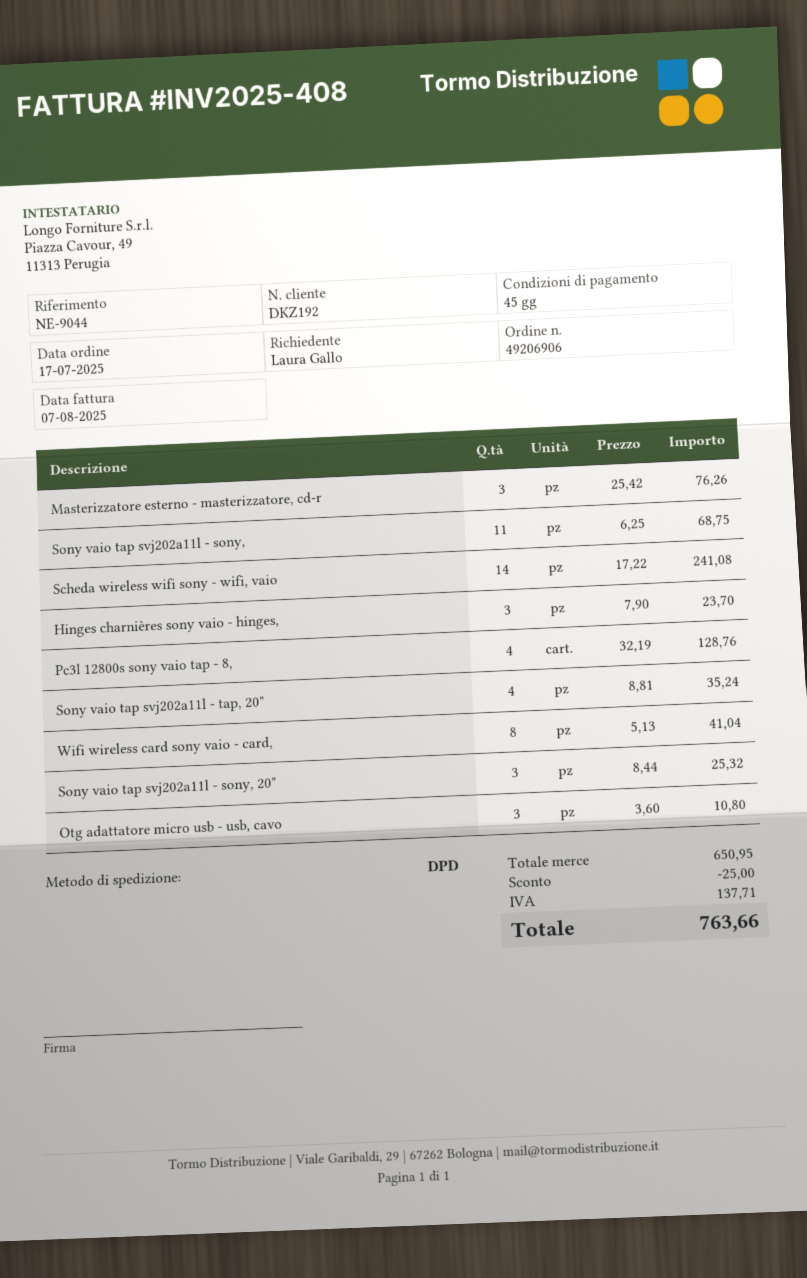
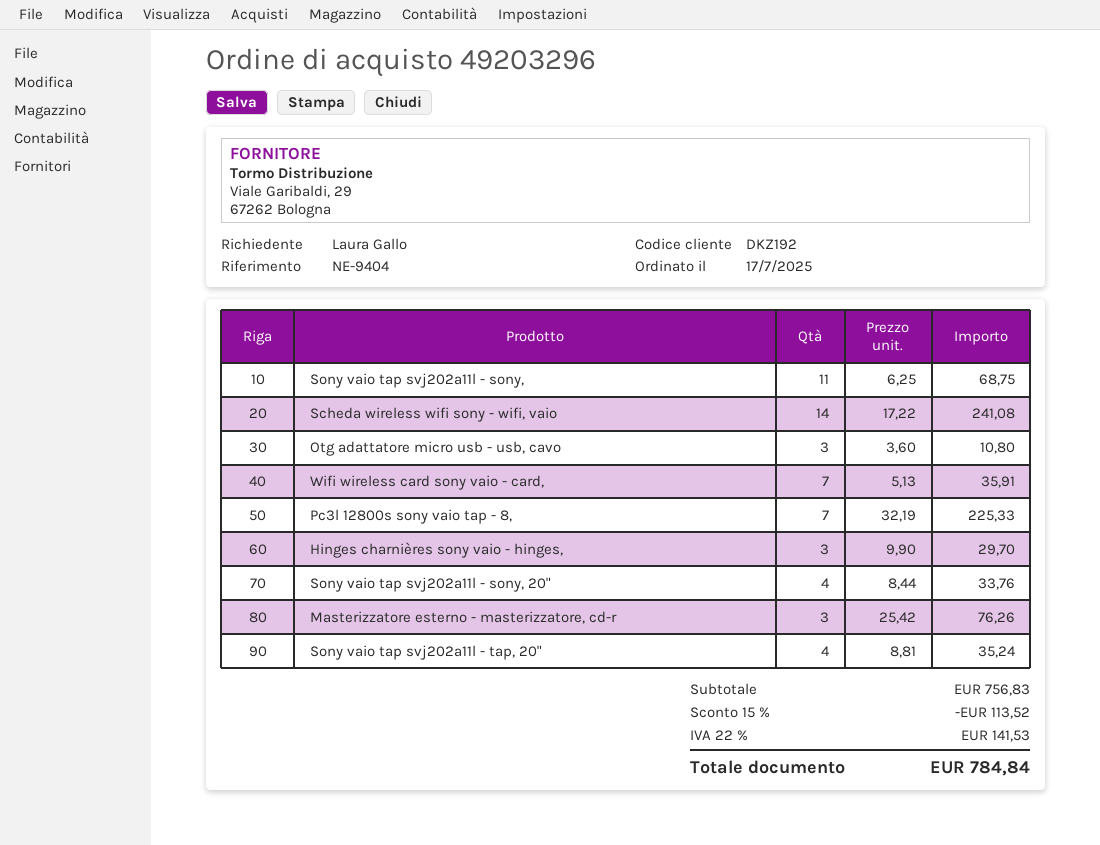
order number: 49206906 -> 49203296
reference: NE-9044 -> NE-9404
Hinges charnières sony vaio - hinges,: 3 x 7.90 = 23.70 -> 3 x 9.90 = 29.70
Pc3l 12800s sony vaio tap - 8,: 4 x 32.19 = 128.76 -> 7 x 32.19 = 225.33
Wifi wireless card sony vaio - card,: 8 x 5.13 = 41.04 -> 7 x 5.13 = 35.91
Sony vaio tap svj202a11l - sony, 20": 3 x 8.44 = 25.32 -> 4 x 8.44 = 33.76
subtotal: 650.95 -> 756.83
discount: 25.00 -> 113.52
tax: 137.71 -> 141.53
total: 763.66 -> 784.84

